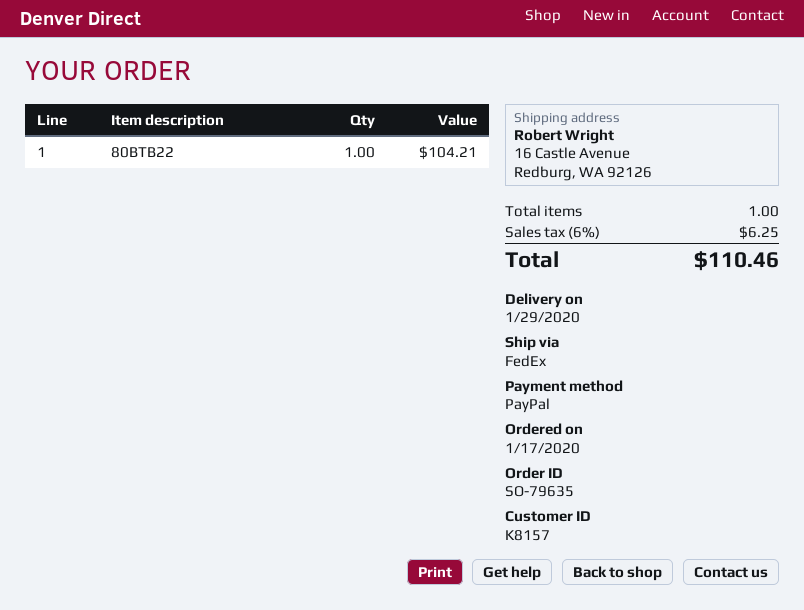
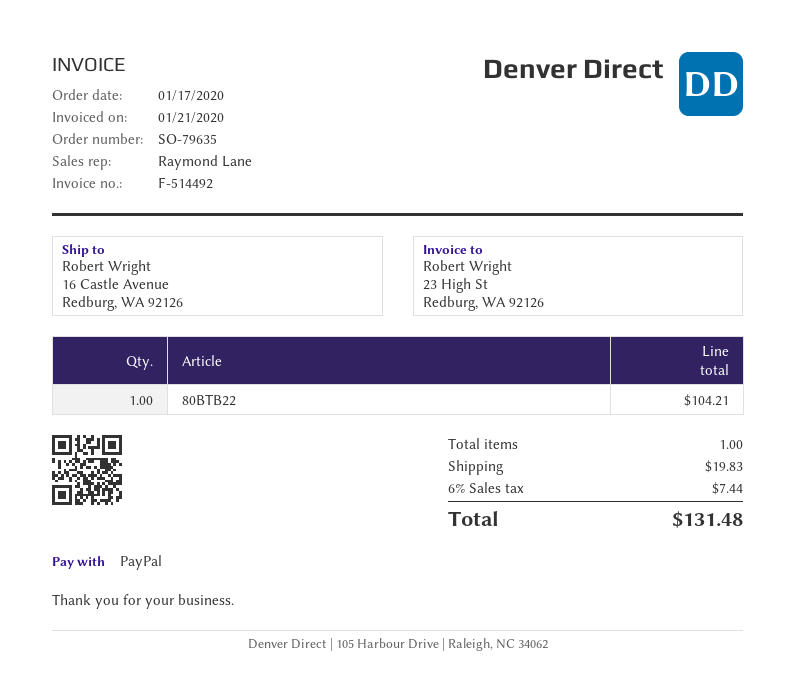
shipping: none -> 19.83
tax: 6% = 6.25 -> 6% = 7.44
total: 110.46 -> 131.48

